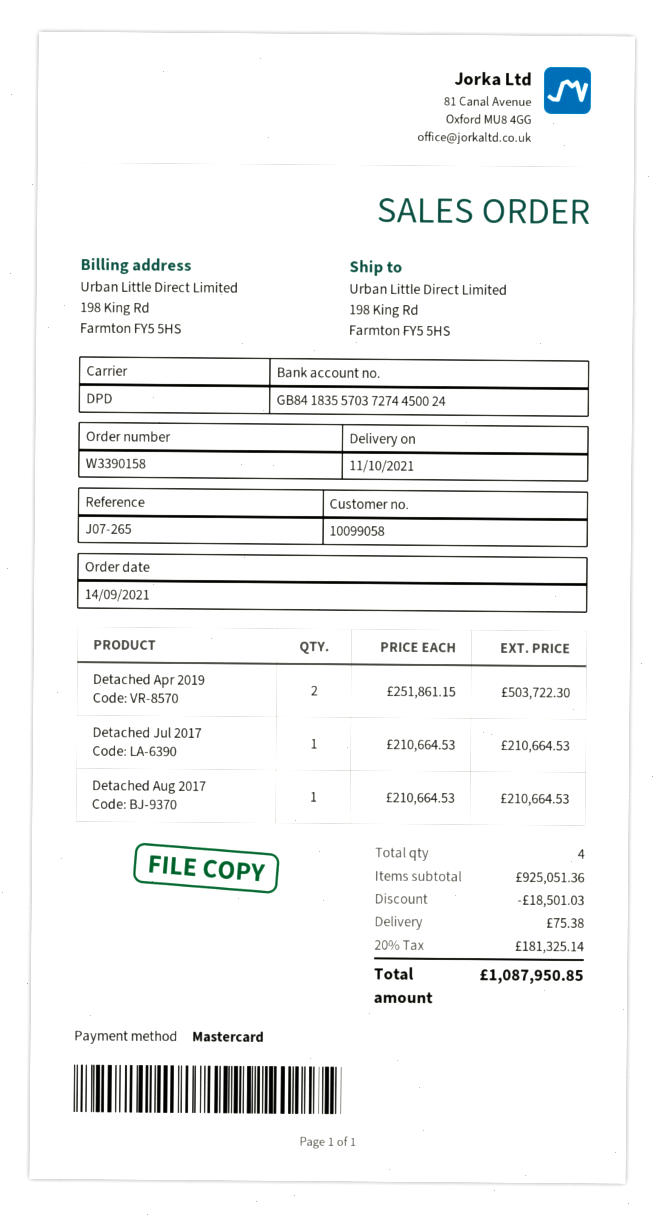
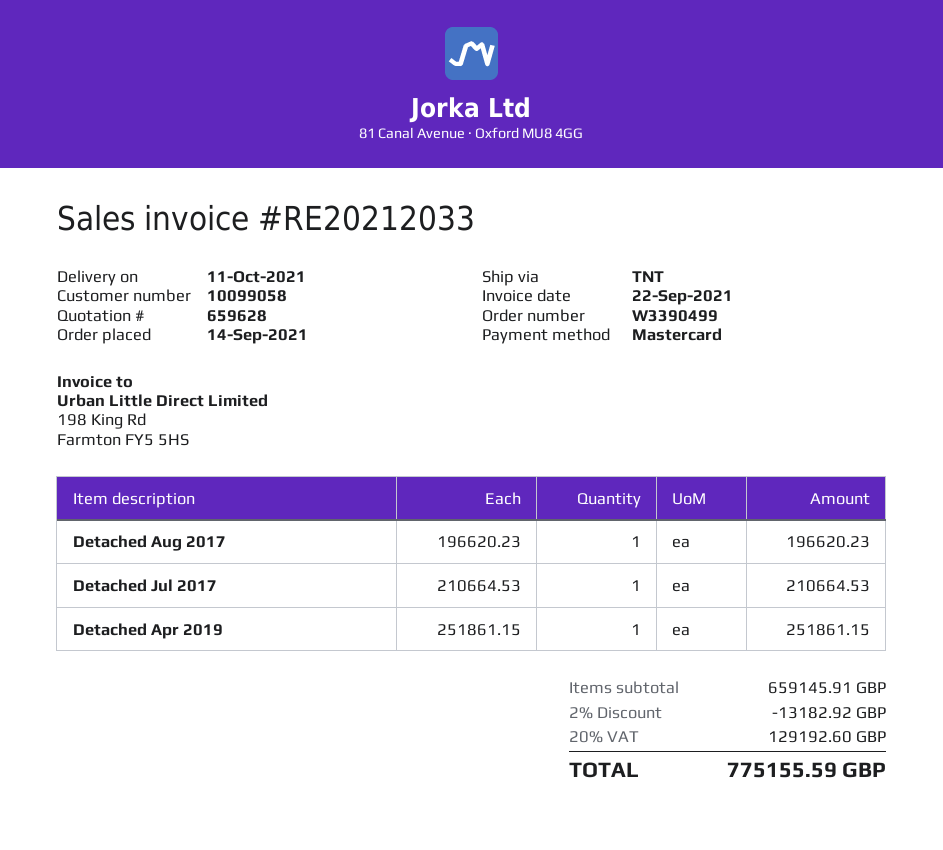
order number: W3390158 -> W3390499
shipping method: DPD -> TNT
Detached Apr 2019: 2 x 251861.15 = 503722.30 -> 1 x 251861.15 = 251861.15
Detached Aug 2017: 1 x 210664.53 = 210664.53 -> 1 x 196620.23 = 196620.23
subtotal: 925051.36 -> 659145.91
discount: 18501.03 -> 13182.92
shipping: 75.38 -> none
tax: 20% = 181325.14 -> 20% = 129192.60
total: 1087950.85 -> 775155.59

